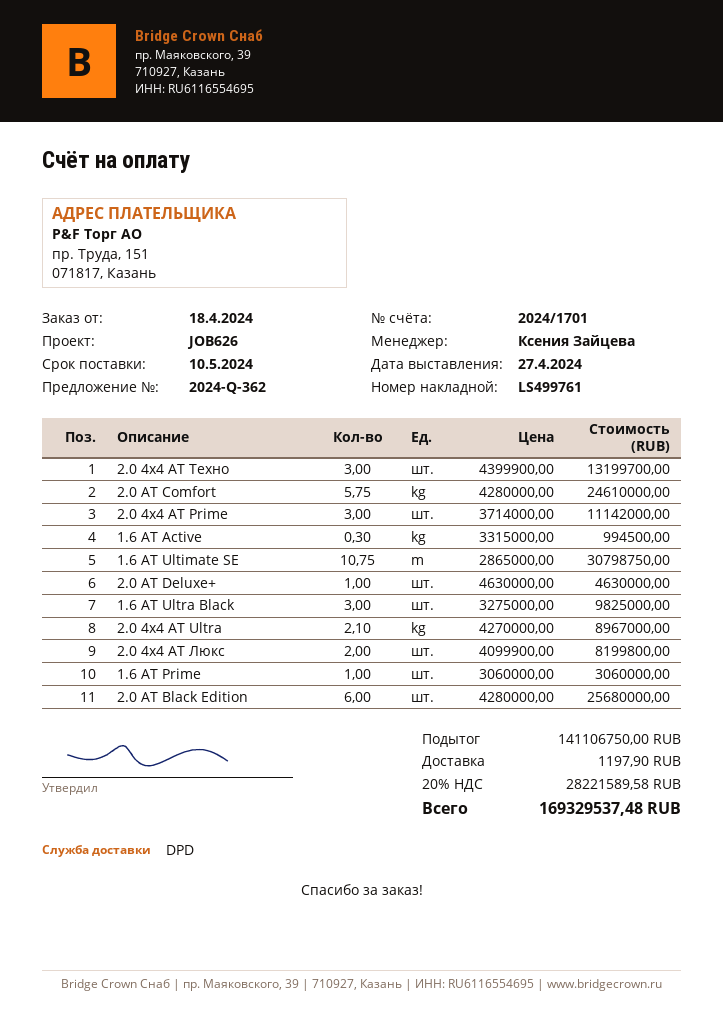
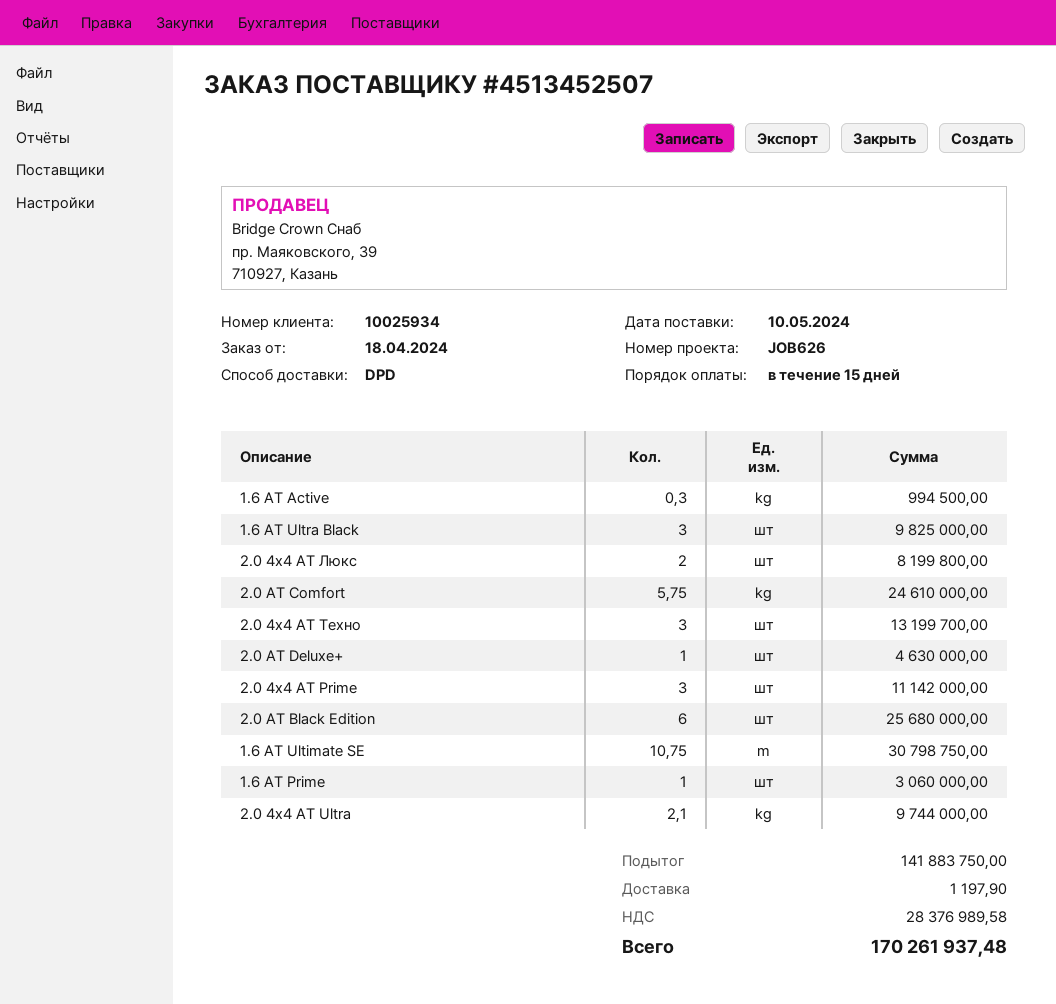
2.0 4x4 AT Ultra: 2.1 for 8967000.00 -> 2.1 for 9744000.00
subtotal: 141106750.00 -> 141883750.00
tax: 28221589.58 -> 28376989.58
total: 169329537.48 -> 170261937.48

